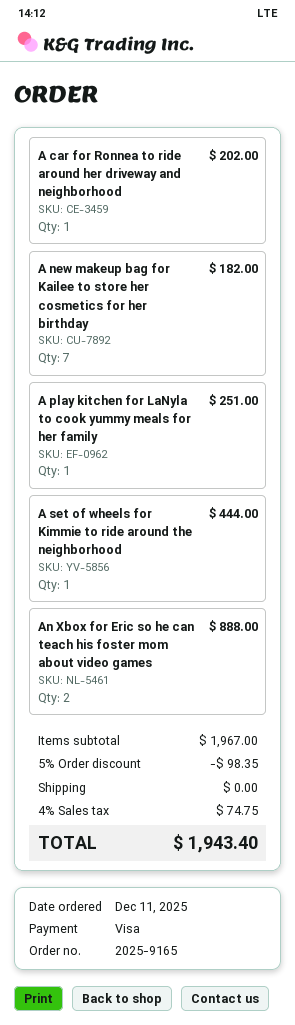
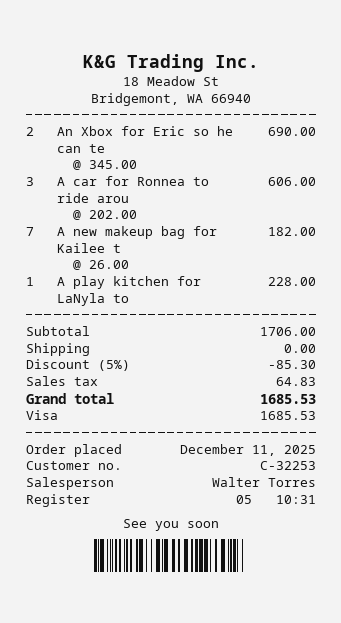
A car for Ronnea to ride around her driveway and neighborhood: 1 for 202.00 -> 3 for 606.00
A play kitchen for LaNyla to cook yummy meals for her family: 1 for 251.00 -> 1 for 228.00
A set of wheels for Kimmie to ride around the neighborhood: 1 for 444.00 -> none
An Xbox for Eric so he can teach his foster mom about video games: 2 for 888.00 -> 2 for 690.00
subtotal: 1967.00 -> 1706.00
discount: 5% = 98.35 -> 5% = 85.30
tax: 74.75 -> 64.83
total: 1943.40 -> 1685.53

